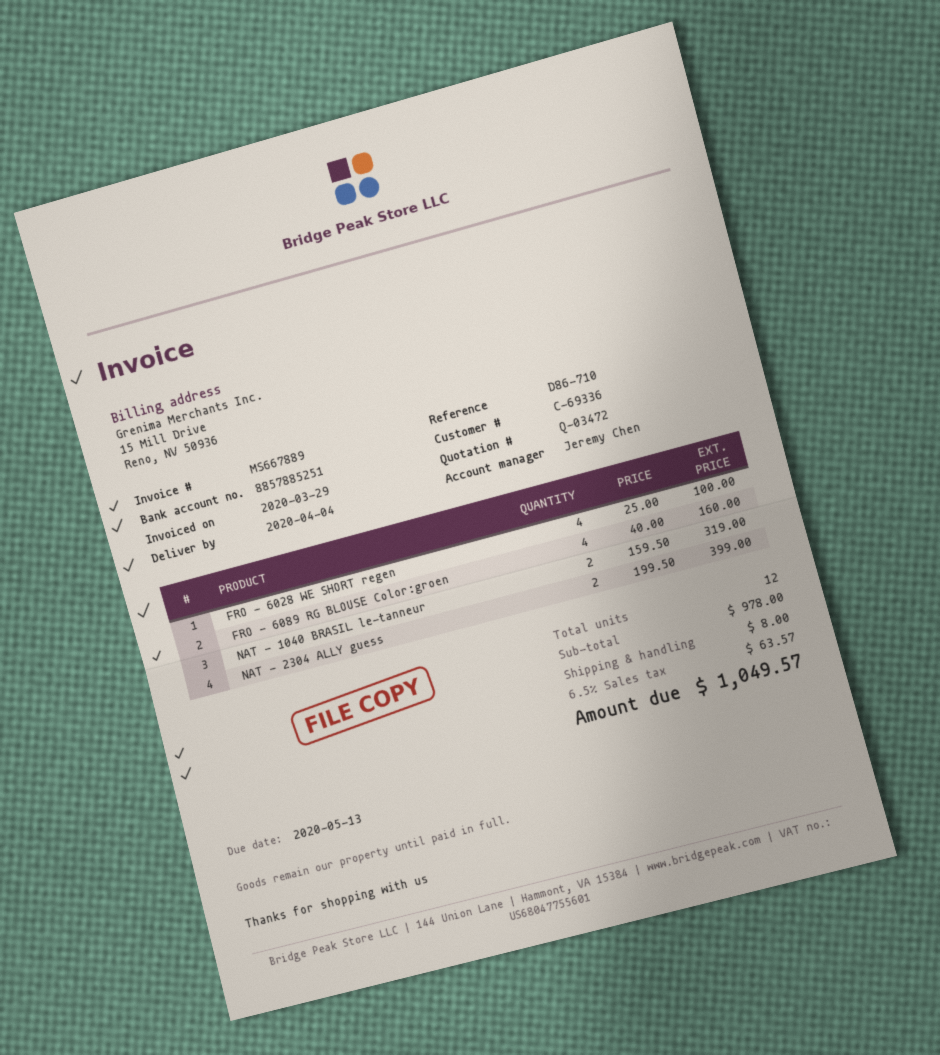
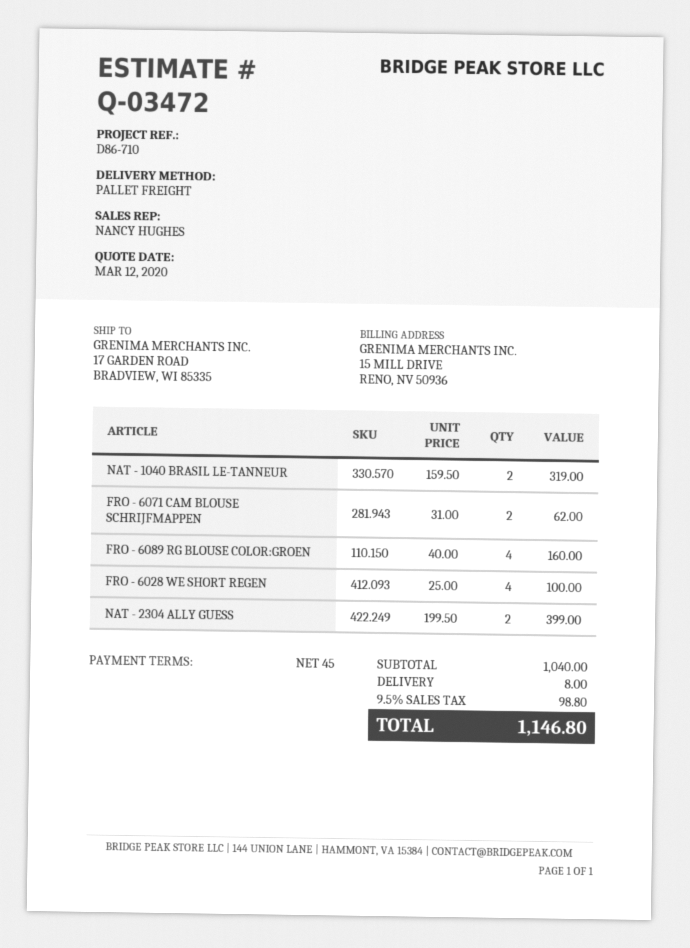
sales rep: Jeremy Chen -> NANCY HUGHES
FRO - 6071 CAM BLOUSE SCHRIJFMAPPEN: none -> 2 x 31.00 = 62.00
subtotal: 978.00 -> 1040.00
tax: 6.5% = 63.57 -> 9.5% = 98.80
total: 1049.57 -> 1146.80

